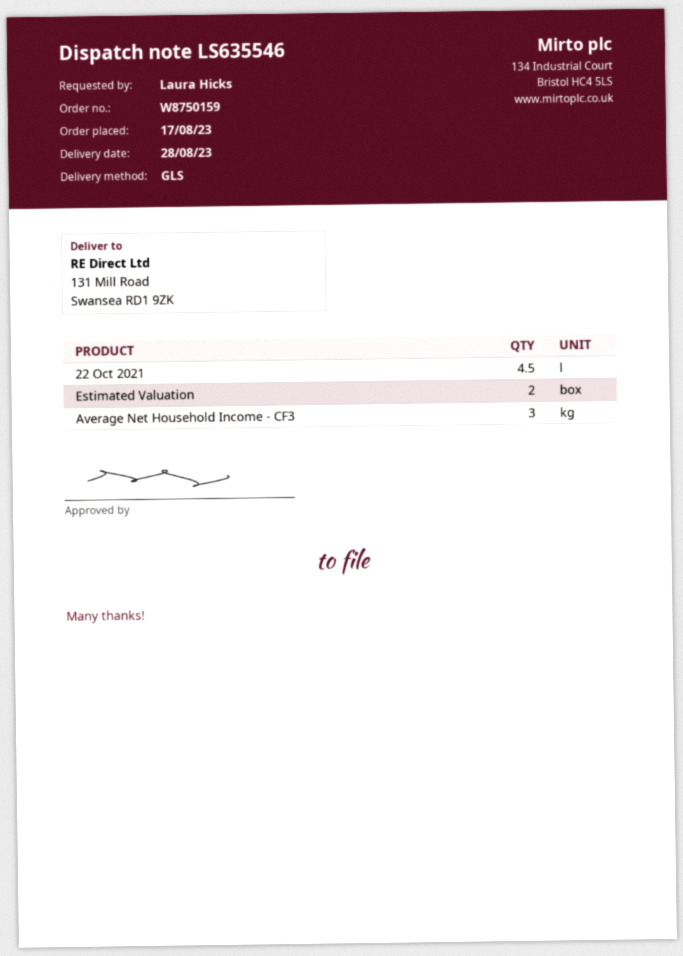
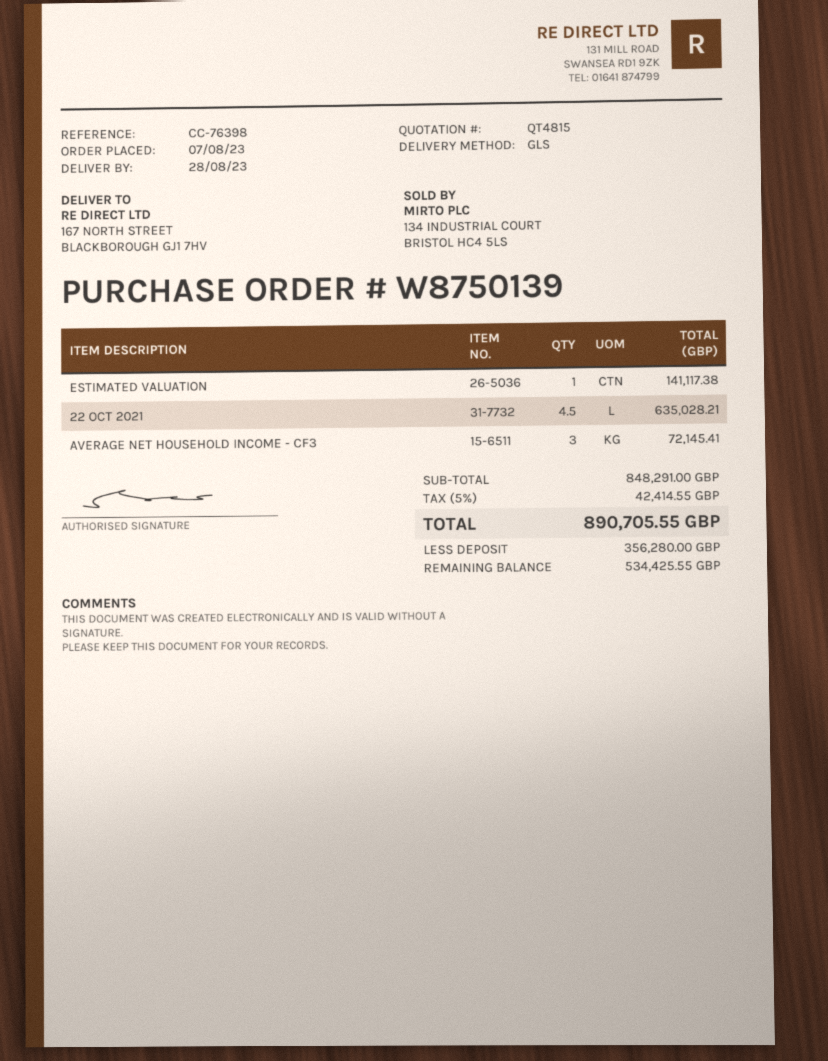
order number: W8750159 -> W8750139
order date: 2023-08-17 -> 2023-08-07
ship to: 131 Mill Road, Swansea RD1 9ZK -> 167 NORTH STREET, BLACKBOROUGH GJ1 7HV
Estimated Valuation: 2 -> 1

